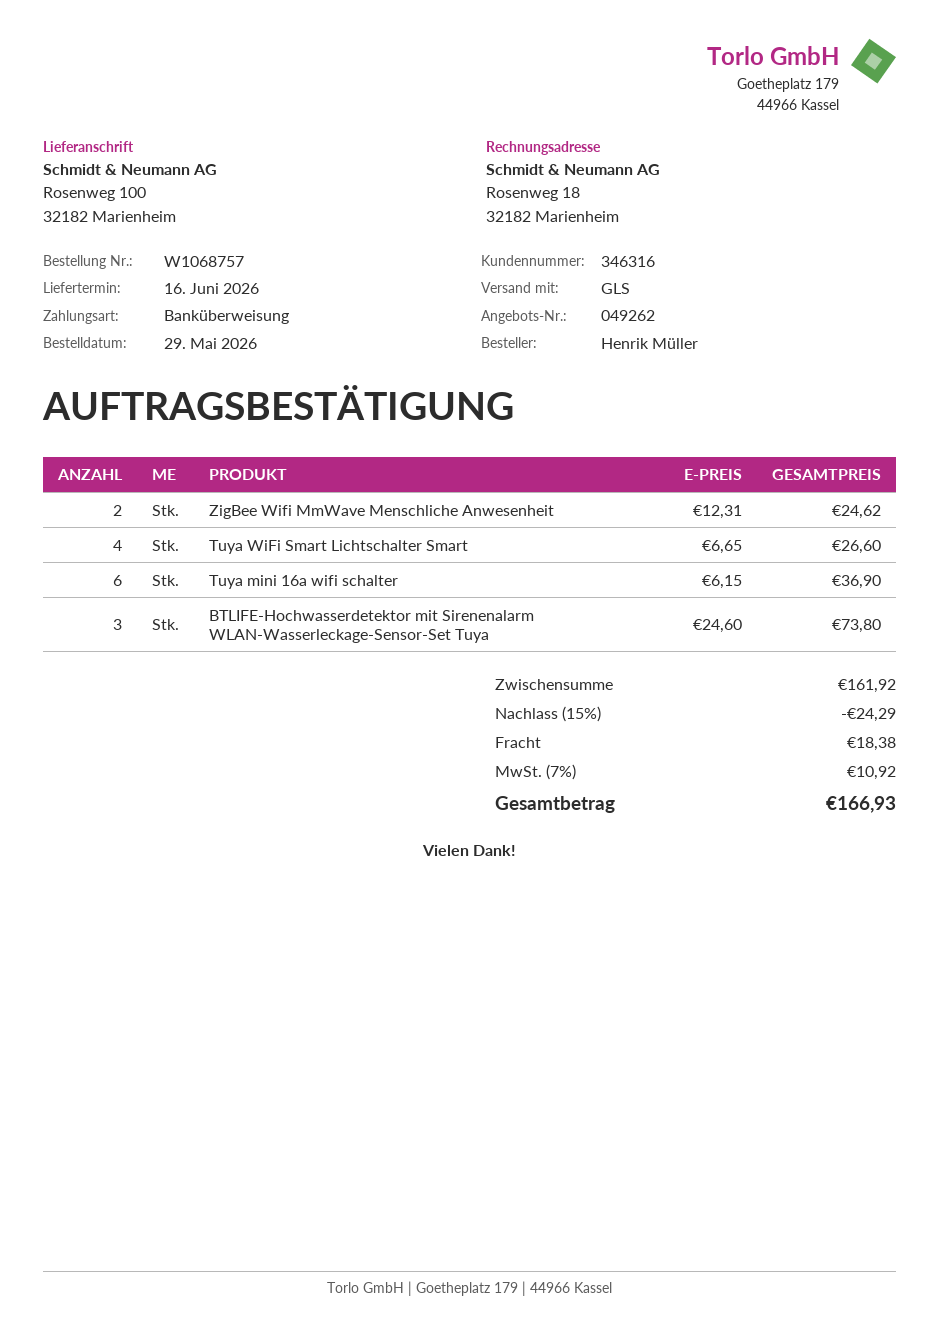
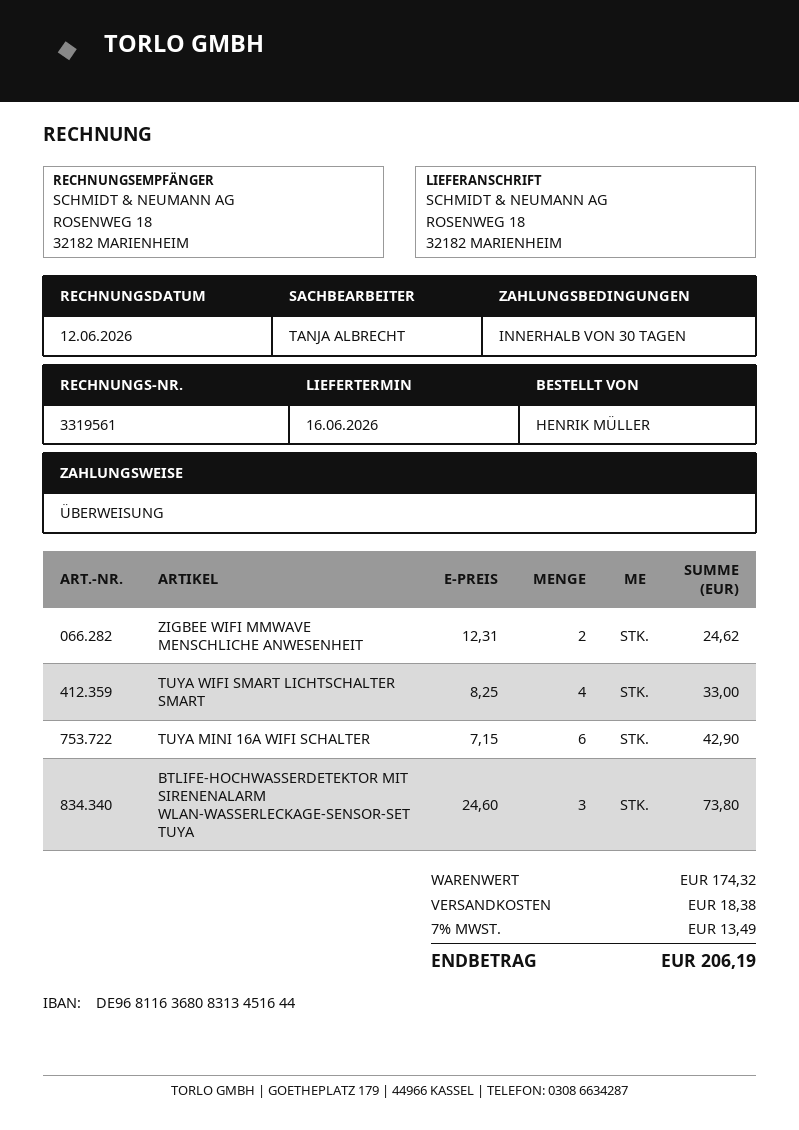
ship to: Rosenweg 100, 32182 Marienheim -> ROSENWEG 18, 32182 MARIENHEIM
Tuya WiFi Smart Lichtschalter Smart: 4 x 6.65 = 26.60 -> 4 x 8.25 = 33.00
Tuya mini 16a wifi schalter: 6 x 6.15 = 36.90 -> 6 x 7.15 = 42.90
subtotal: 161.92 -> 174.32
discount: 15% = 24.29 -> none
tax: 7% = 10.92 -> 7% = 13.49
total: 166.93 -> 206.19

